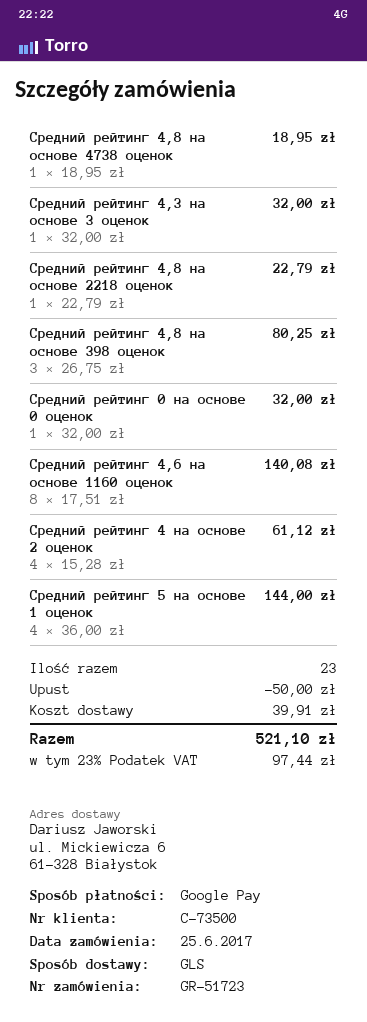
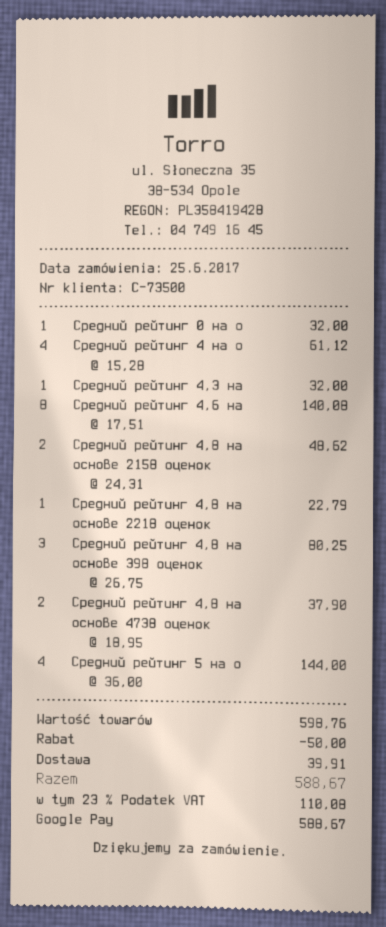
Средний рейтинг 4,8 на основе 4738 оценок: 1 x 18.95 = 18.95 -> 2 x 18.95 = 37.90
Средний рейтинг 4,8 на основе 2158 оценок: none -> 2 x 24.31 = 48.62
tax: 23% = 97.44 -> 23% = 110.08
total: 521.10 -> 588.67

